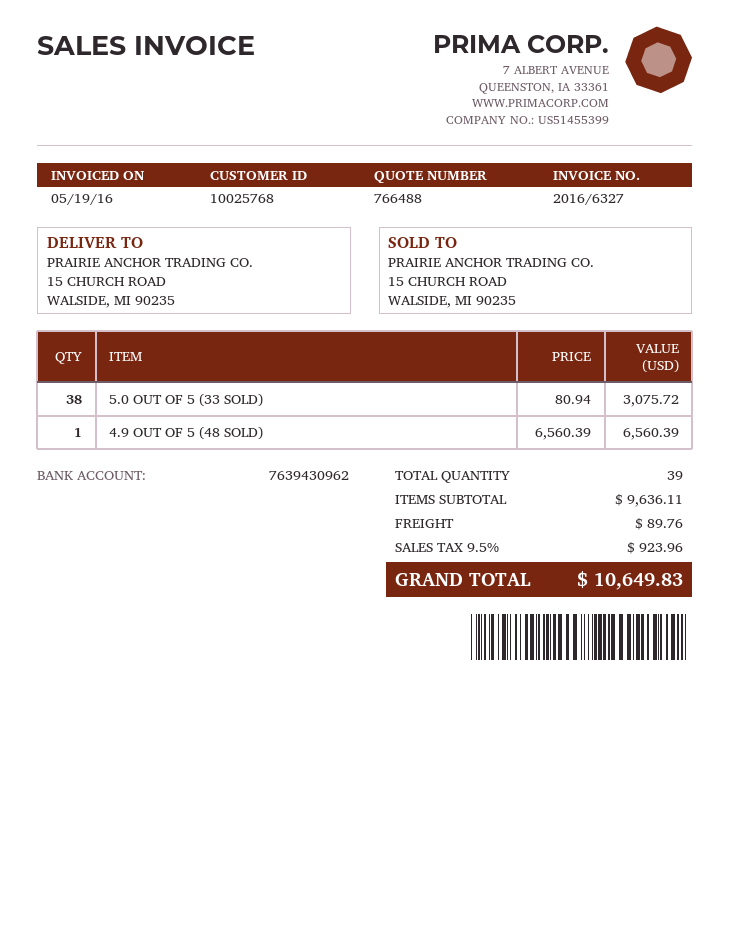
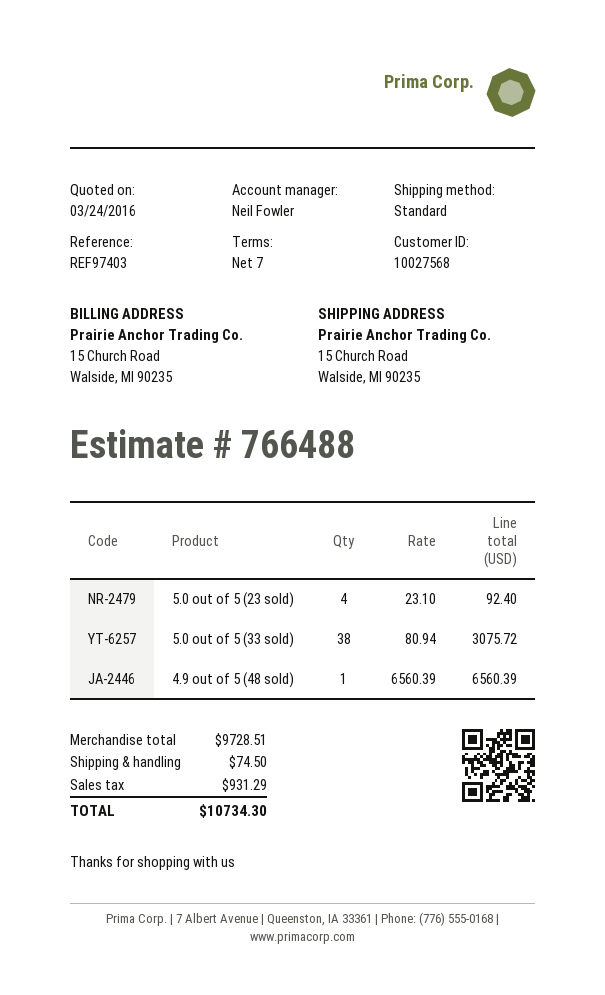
customer number: 10025768 -> 10027568
5.0 out of 5 (23 sold): none -> 4 x 23.10 = 92.40
subtotal: 9636.11 -> 9728.51
shipping: 89.76 -> 74.50
tax: 923.96 -> 931.29
total: 10649.83 -> 10734.30

